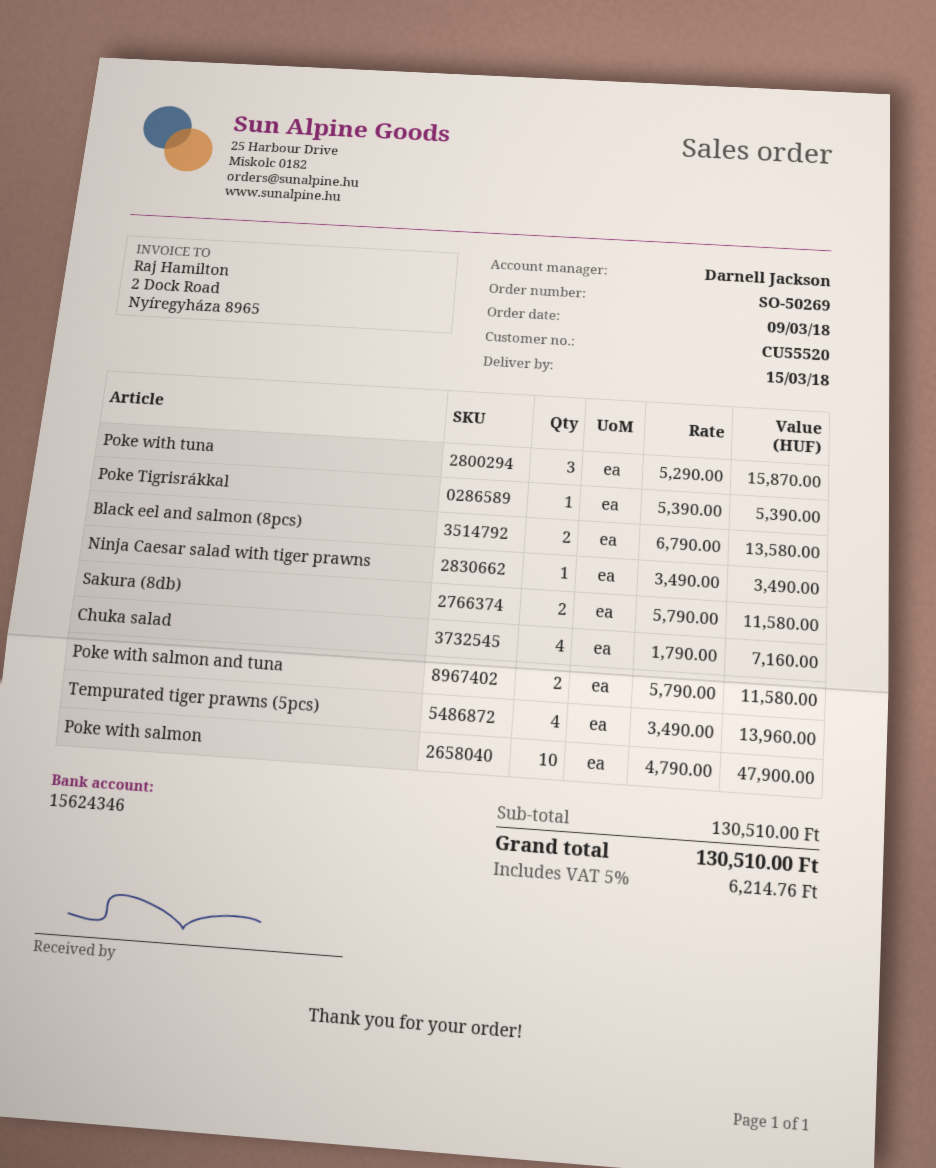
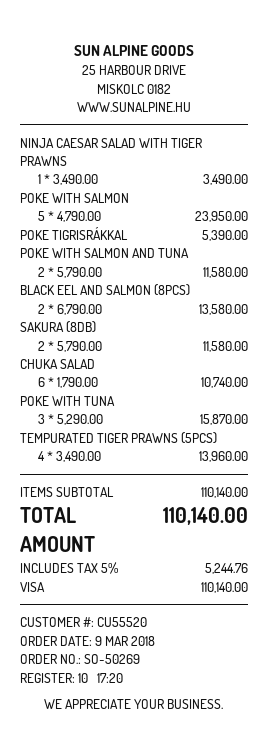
Chuka salad: 4 x 1790.00 = 7160.00 -> 6 x 1790.00 = 10740.00
Poke with salmon: 10 x 4790.00 = 47900.00 -> 5 x 4790.00 = 23950.00
subtotal: 130510.00 -> 110140.00
tax: 5% = 6214.76 -> 5% = 5244.76
total: 130510.00 -> 110140.00

